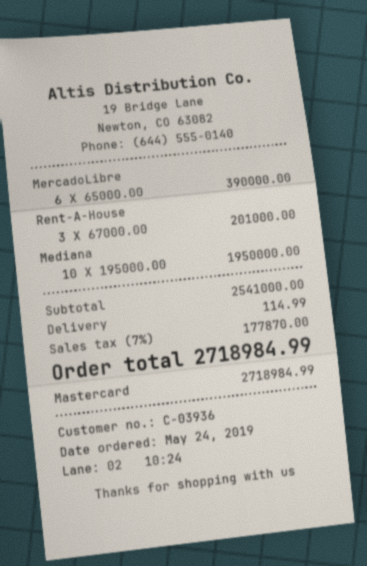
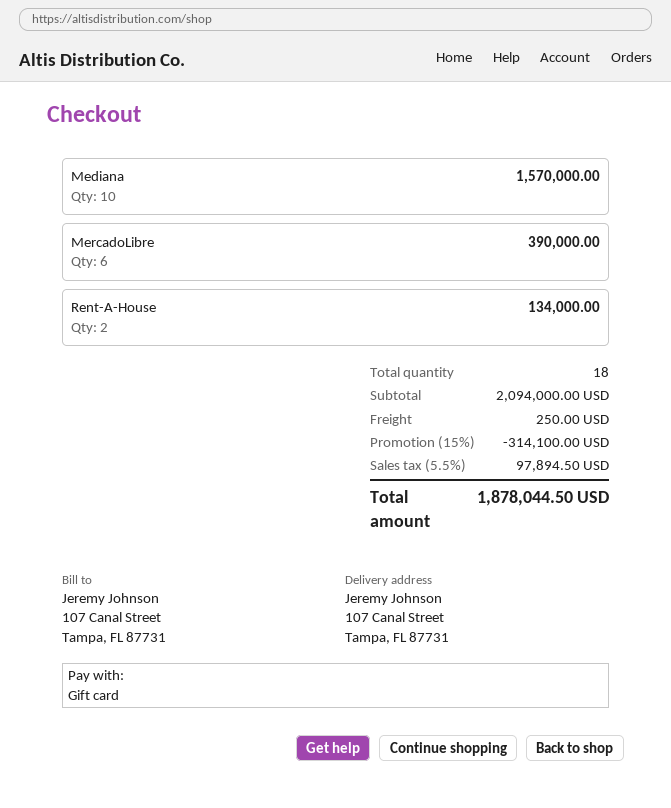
payment method: Mastercard -> gift card
Rent-A-House: 3 for 201000.00 -> 2 for 134000.00
Mediana: 10 for 1950000.00 -> 10 for 1570000.00
subtotal: 2541000.00 -> 2094000.00
discount: none -> 15% = 314100.00
shipping: 114.99 -> 250.00
tax: 7% = 177870.00 -> 5.5% = 97894.50
total: 2718984.99 -> 1878044.50

